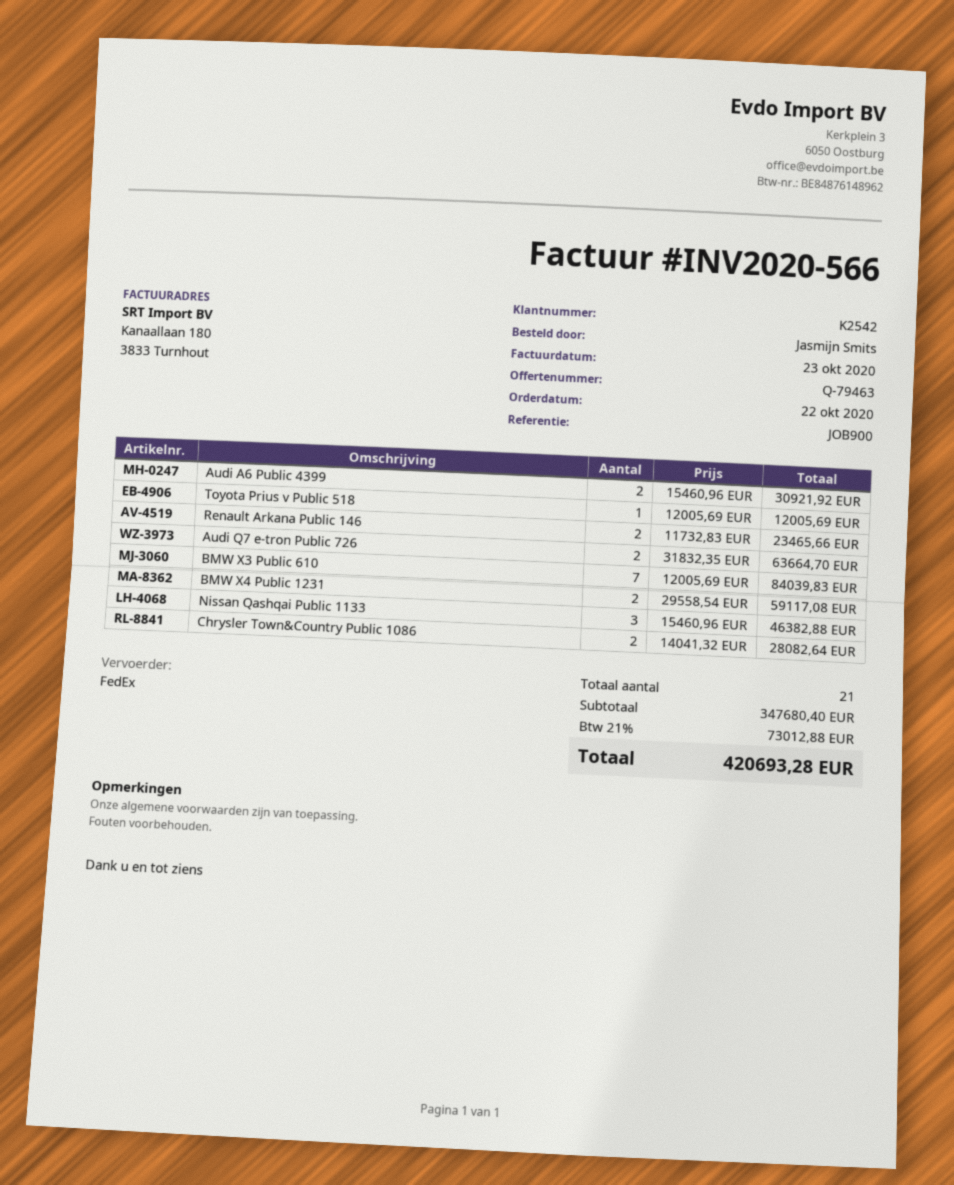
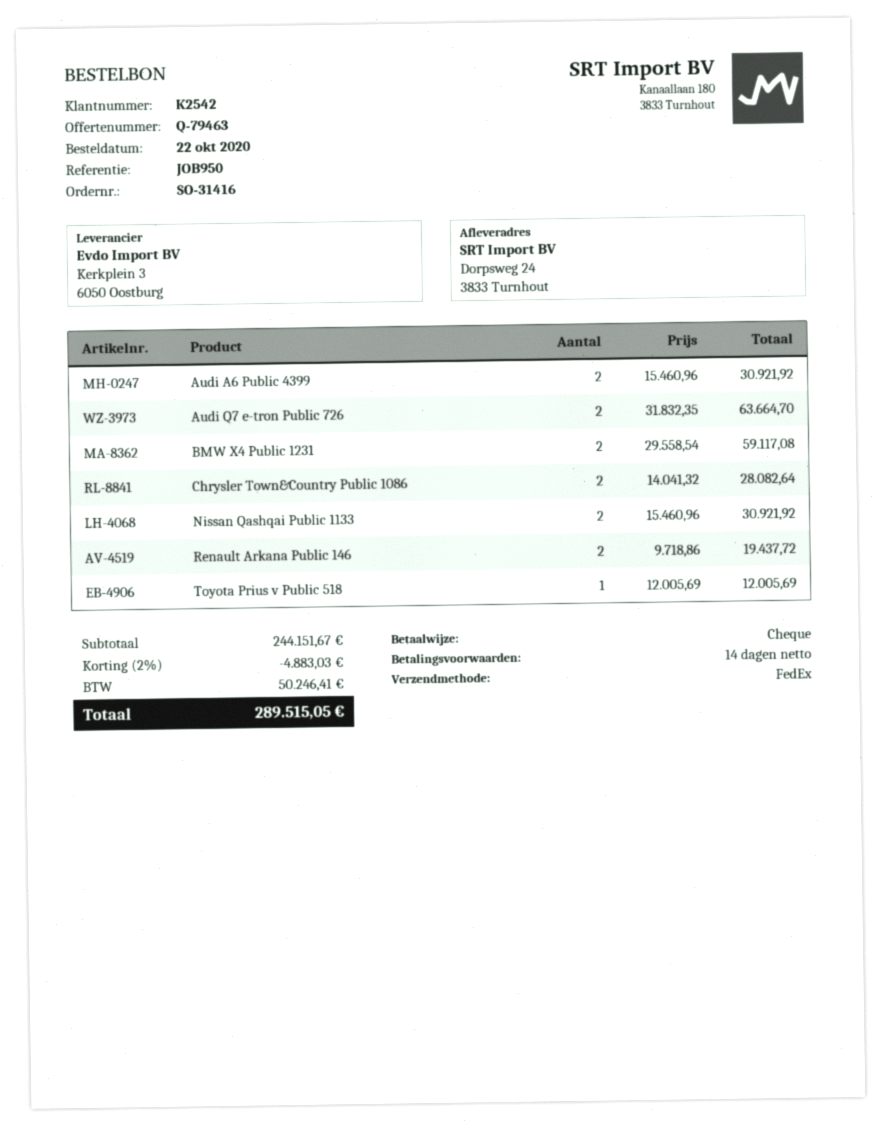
reference: JOB900 -> JOB950
Renault Arkana Public 146: 2 x 11732.83 = 23465.66 -> 2 x 9718.86 = 19437.72
BMW X3 Public 610: 7 x 12005.69 = 84039.83 -> none
Nissan Qashqai Public 1133: 3 x 15460.96 = 46382.88 -> 2 x 15460.96 = 30921.92
subtotal: 347680.40 -> 244151.67
discount: none -> 2% = 4883.03
tax: 73012.88 -> 50246.41
total: 420693.28 -> 289515.05

